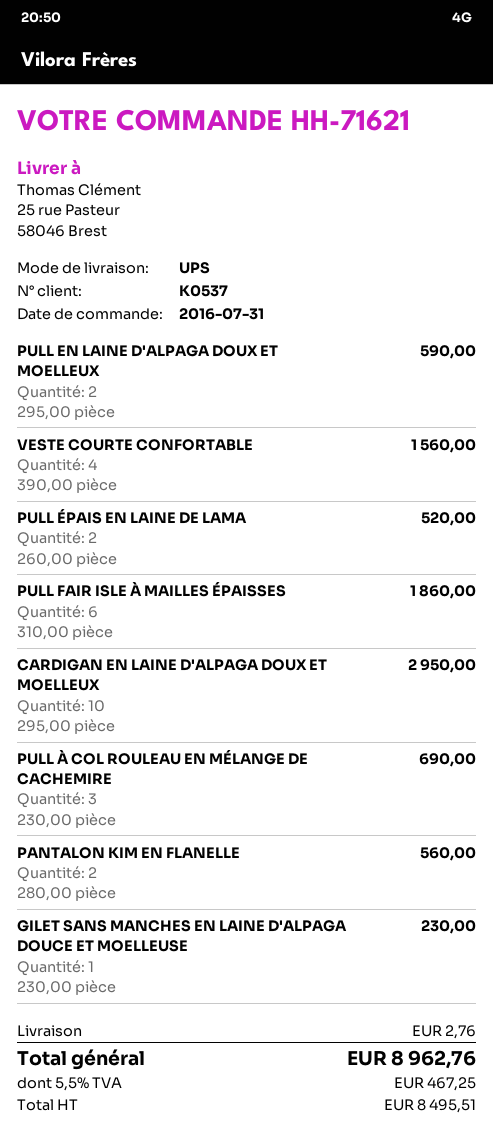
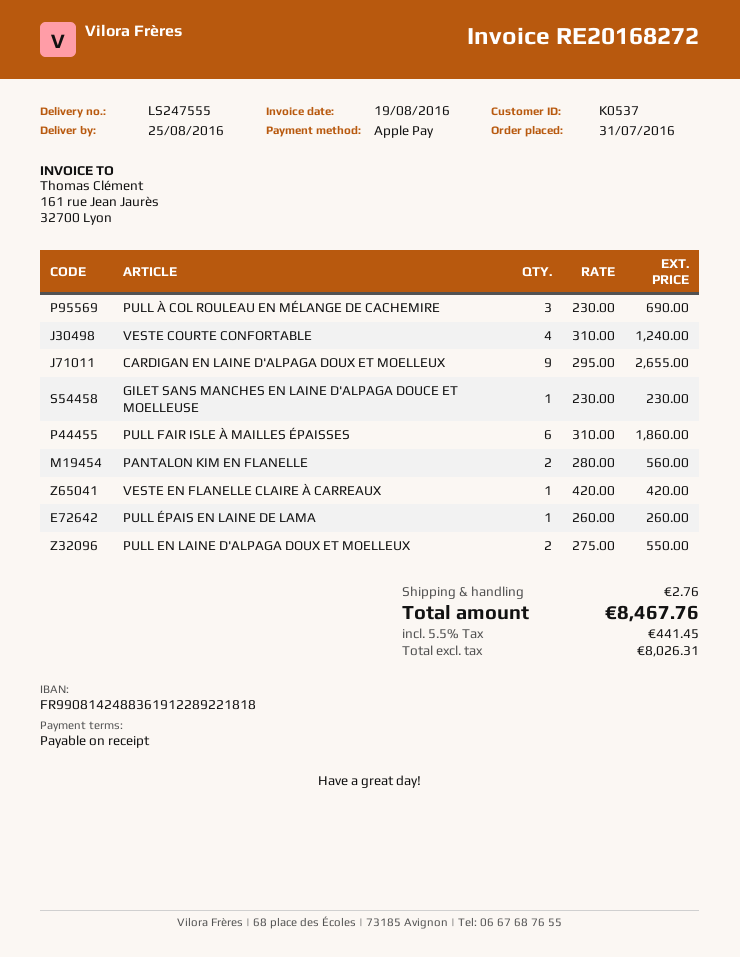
PULL EN LAINE D'ALPAGA DOUX ET MOELLEUX: 2 x 295.00 = 590.00 -> 2 x 275.00 = 550.00
VESTE COURTE CONFORTABLE: 4 x 390.00 = 1560.00 -> 4 x 310.00 = 1240.00
PULL ÉPAIS EN LAINE DE LAMA: 2 x 260.00 = 520.00 -> 1 x 260.00 = 260.00
CARDIGAN EN LAINE D'ALPAGA DOUX ET MOELLEUX: 10 x 295.00 = 2950.00 -> 9 x 295.00 = 2655.00
VESTE EN FLANELLE CLAIRE À CARREAUX: none -> 1 x 420.00 = 420.00
net: 8495.51 -> 8026.31
tax: 5.5% = 467.25 -> 5.5% = 441.45
total: 8962.76 -> 8467.76

